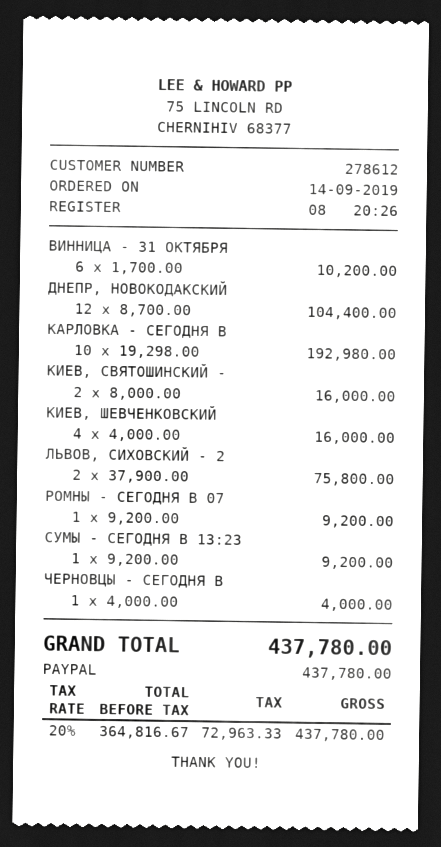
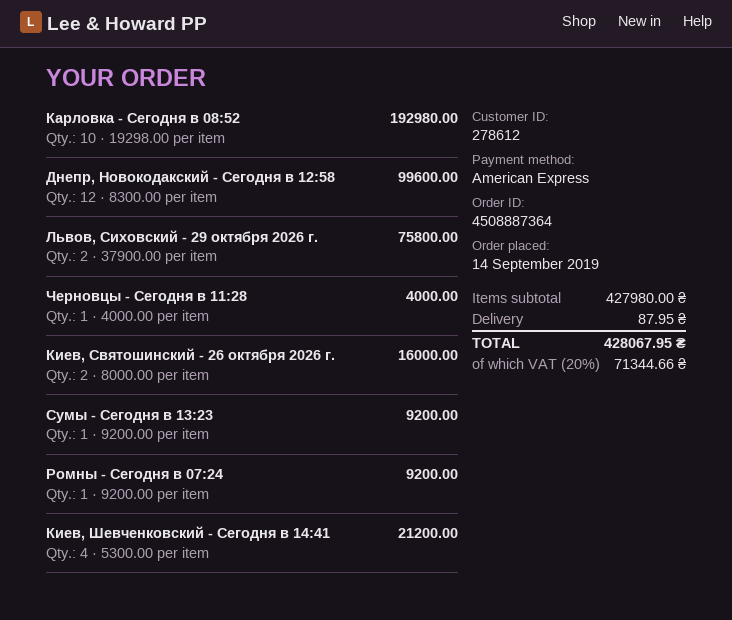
payment method: PayPal -> American Express
ВИННИЦА - 31 ОКТЯБРЯ: 6 x 1700.00 = 10200.00 -> none
ДНЕПР, НОВОКОДАКСКИЙ: 12 x 8700.00 = 104400.00 -> 12 x 8300.00 = 99600.00
КИЕВ, ШЕВЧЕНКОВСКИЙ: 4 x 4000.00 = 16000.00 -> 4 x 5300.00 = 21200.00
shipping: none -> 87.95
tax: 20% = 72963.33 -> 20% = 71344.66
total: 437780.00 -> 428067.95

